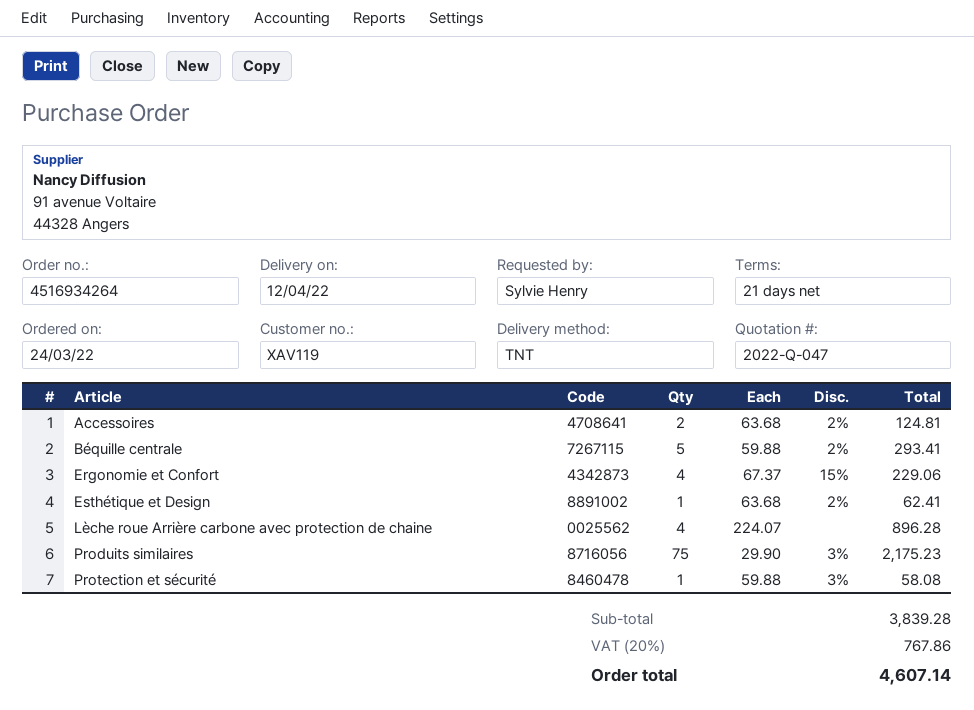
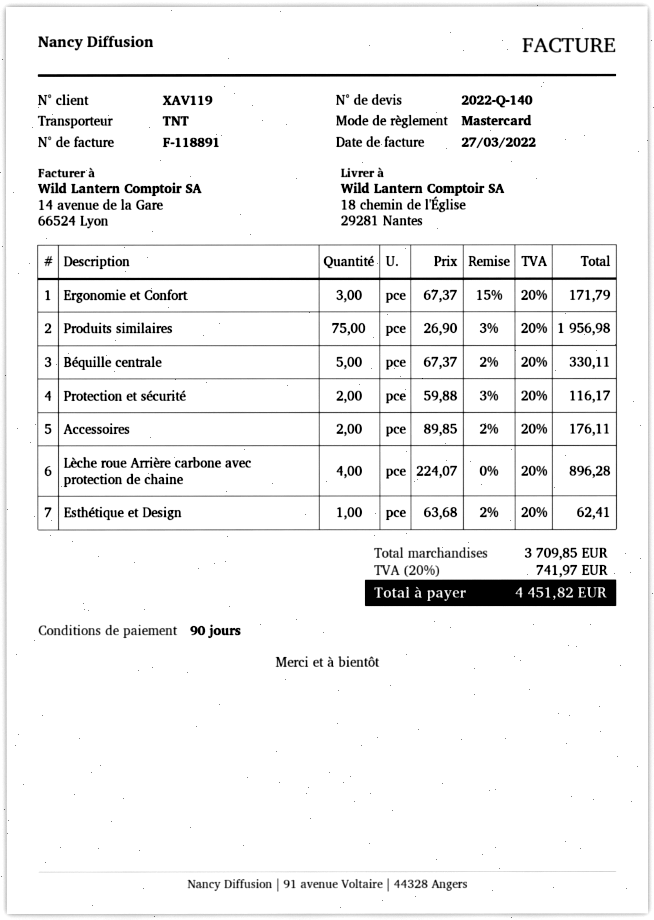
quote number: 2022-Q-047 -> 2022-Q-140
payment terms: 21 days -> 90 days
Accessoires: 2 x 63.68 - 2% = 124.81 -> 2 x 89.85 - 2% = 176.11
Béquille centrale: 5 x 59.88 - 2% = 293.41 -> 5 x 67.37 - 2% = 330.11
Ergonomie et Confort: 4 x 67.37 - 15% = 229.06 -> 3 x 67.37 - 15% = 171.79
Produits similaires: 75 x 29.90 - 3% = 2175.23 -> 75 x 26.90 - 3% = 1956.98
Protection et sécurité: 1 x 59.88 - 3% = 58.08 -> 2 x 59.88 - 3% = 116.17
subtotal: 3839.28 -> 3709.85
tax: 20% = 767.86 -> 20% = 741.97
total: 4607.14 -> 4451.82

